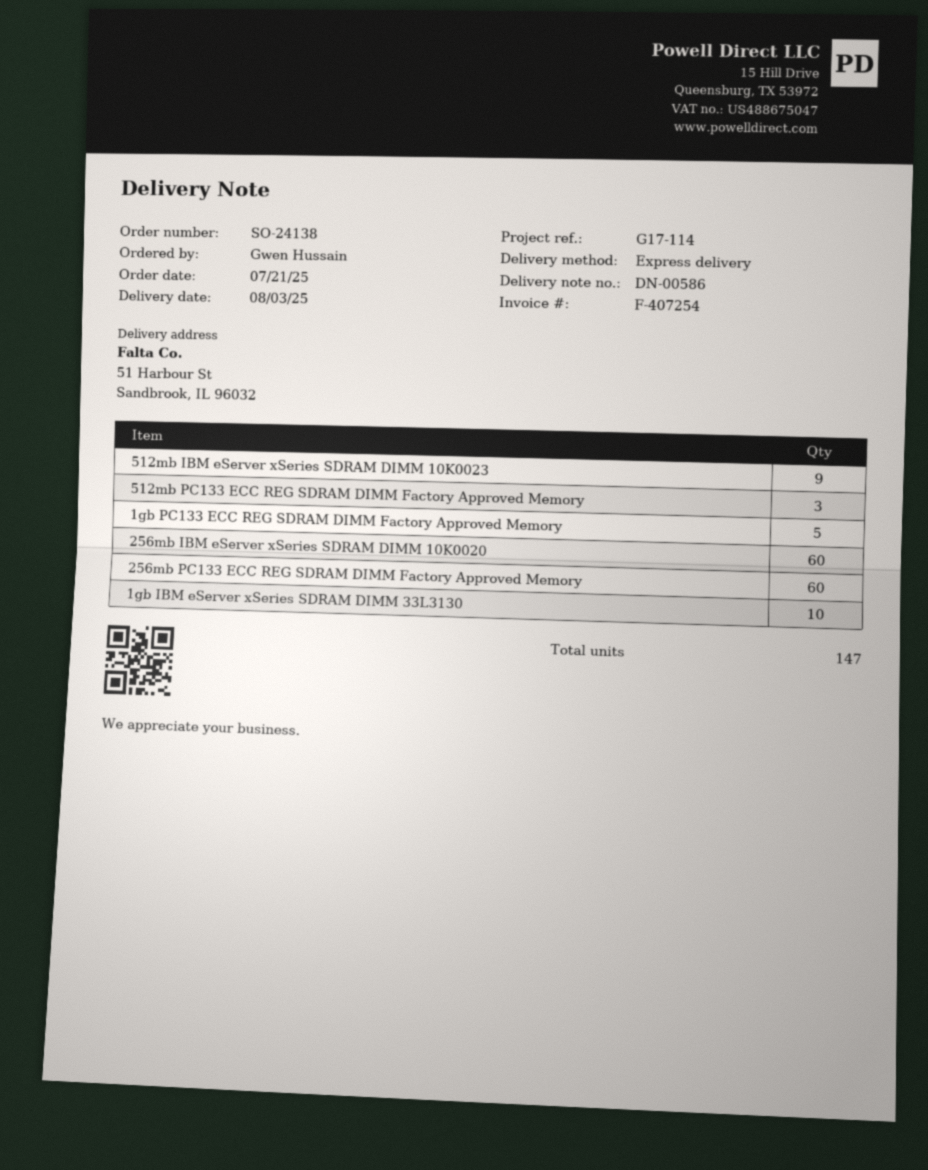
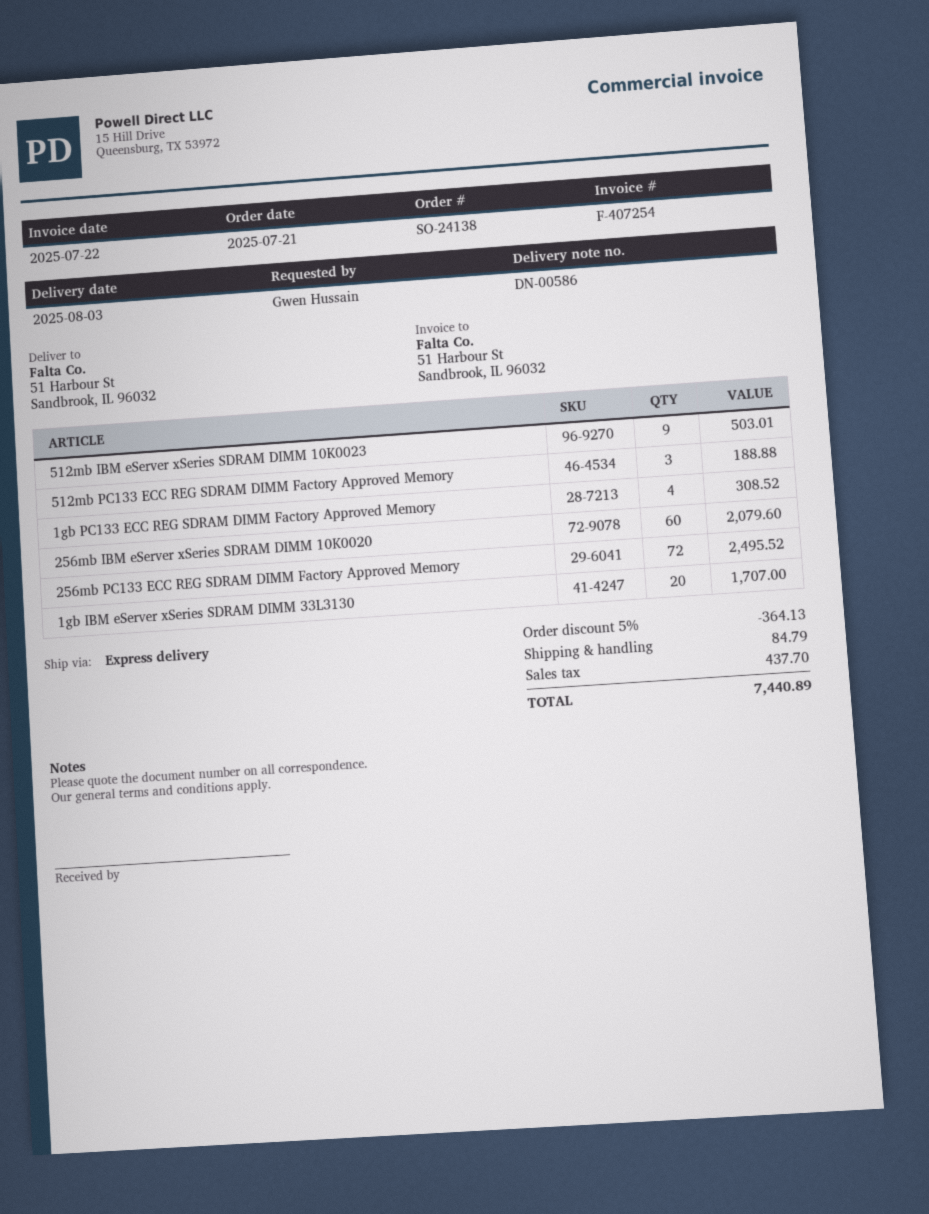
1gb PC133 ECC REG SDRAM DIMM Factory Approved Memory: 5 -> 4
256mb PC133 ECC REG SDRAM DIMM Factory Approved Memory: 60 -> 72
1gb IBM eServer xSeries SDRAM DIMM 33L3130: 10 -> 20

